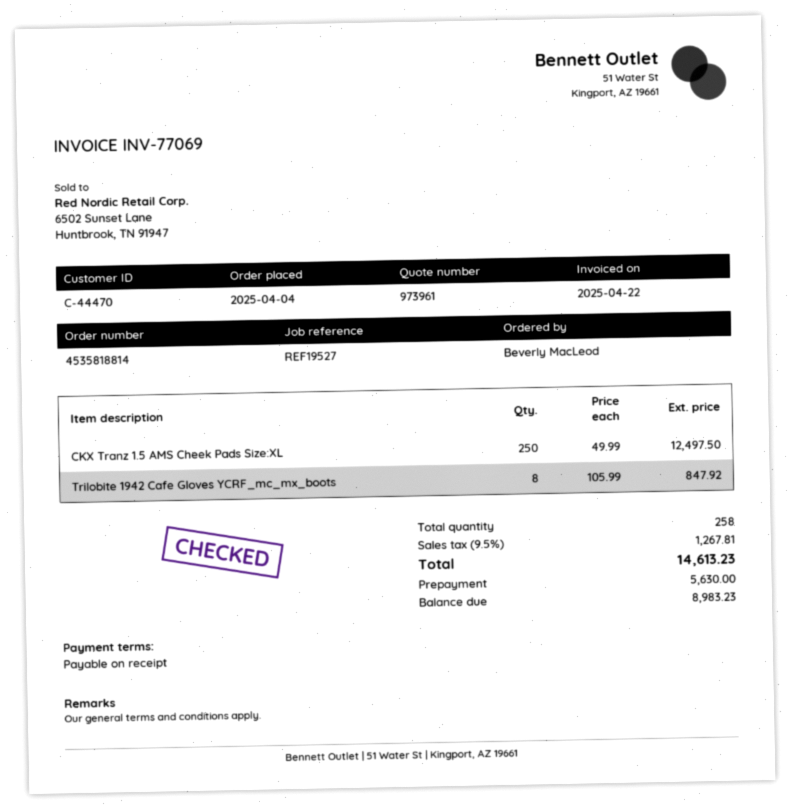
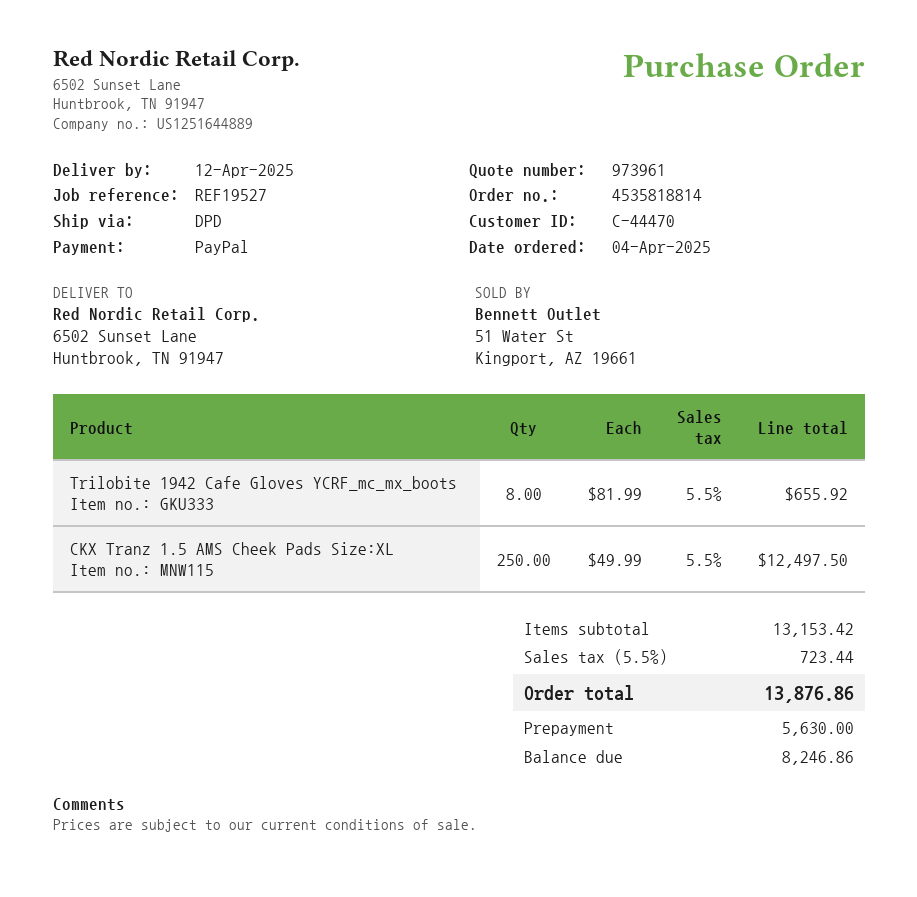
Trilobite 1942 Cafe Gloves YCRF_mc_mx_boots: 8 x 105.99 = 847.92 -> 8 x 81.99 = 655.92
tax: 9.5% = 1267.81 -> 5.5% = 723.44
total: 14613.23 -> 13876.86
balance: 8983.23 -> 8246.86

